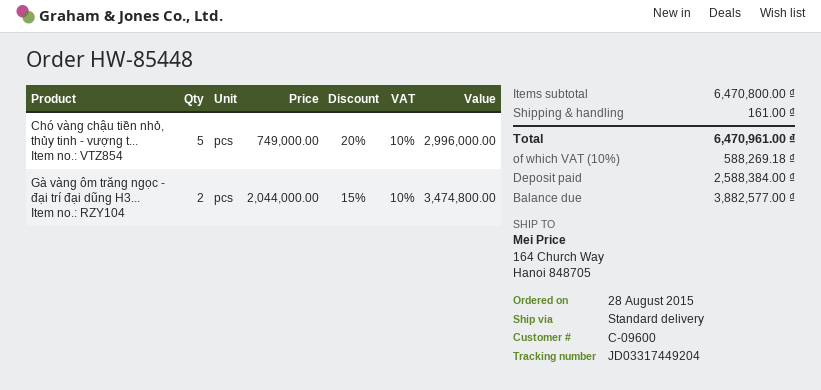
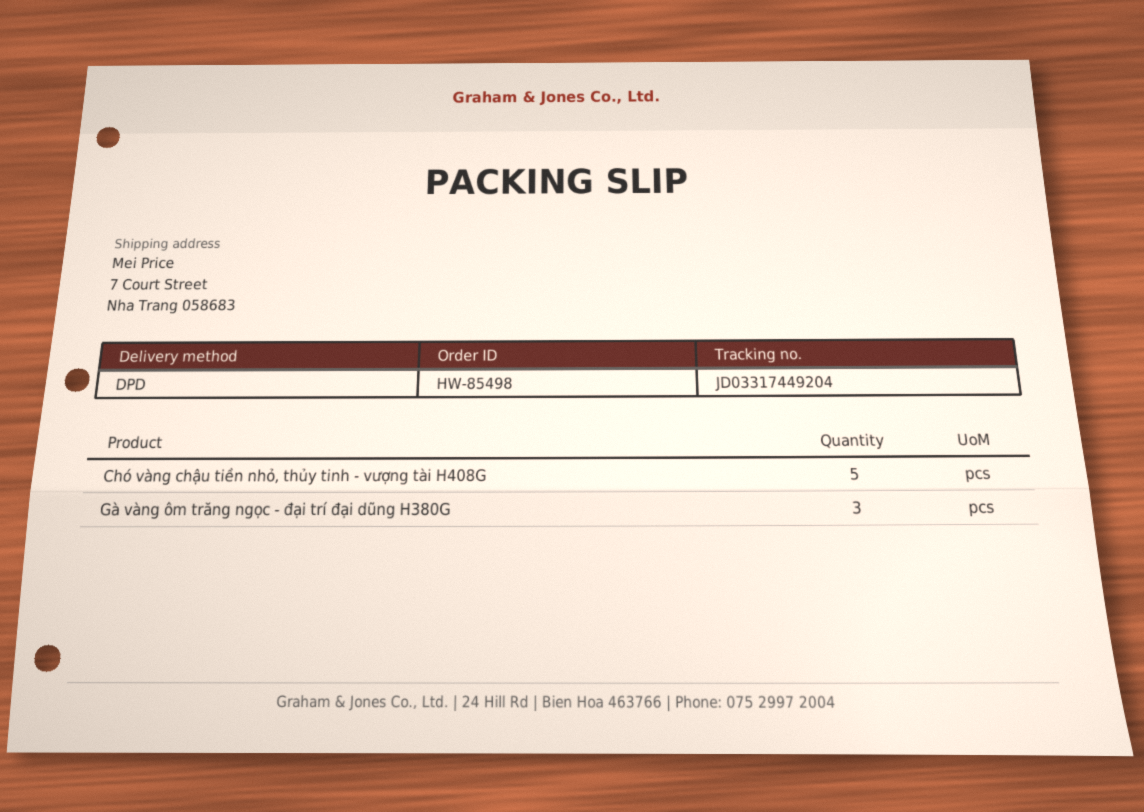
order number: HW-85448 -> HW-85498
shipping method: standard -> DPD
ship to: 164 Church Way, Hanoi 848705 -> 7 Court Street, Nha Trang 058683
Gà vàng ôm trăng ngọc - đại trí đại dũng H3...: 2 -> 3

